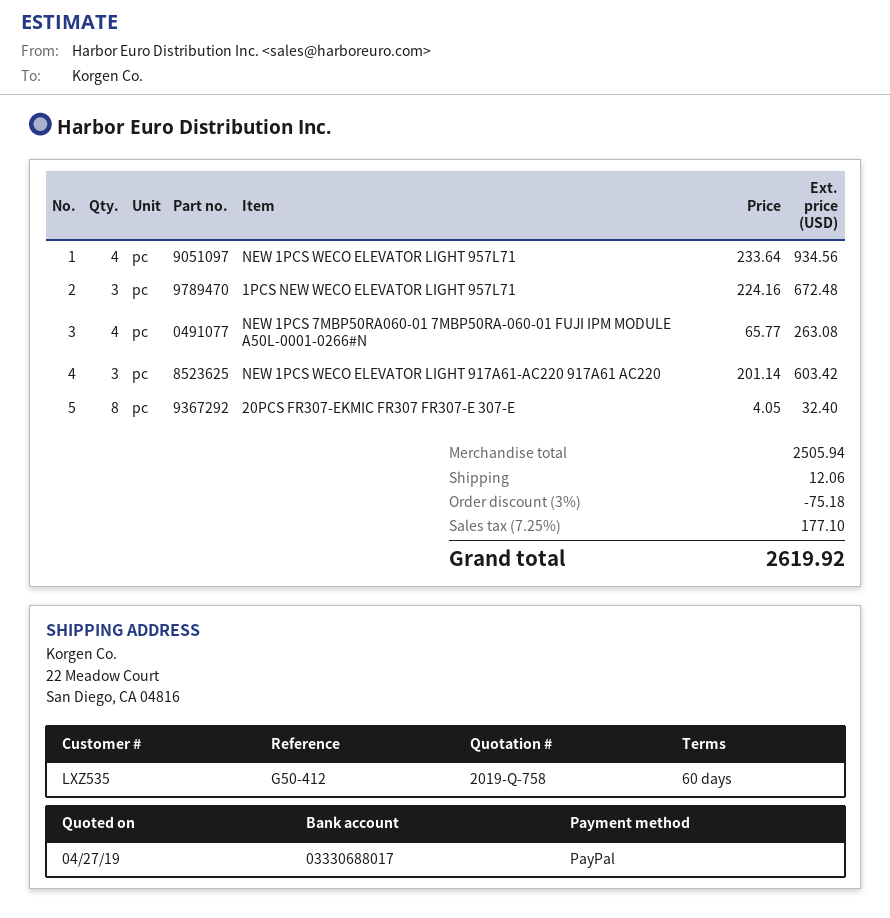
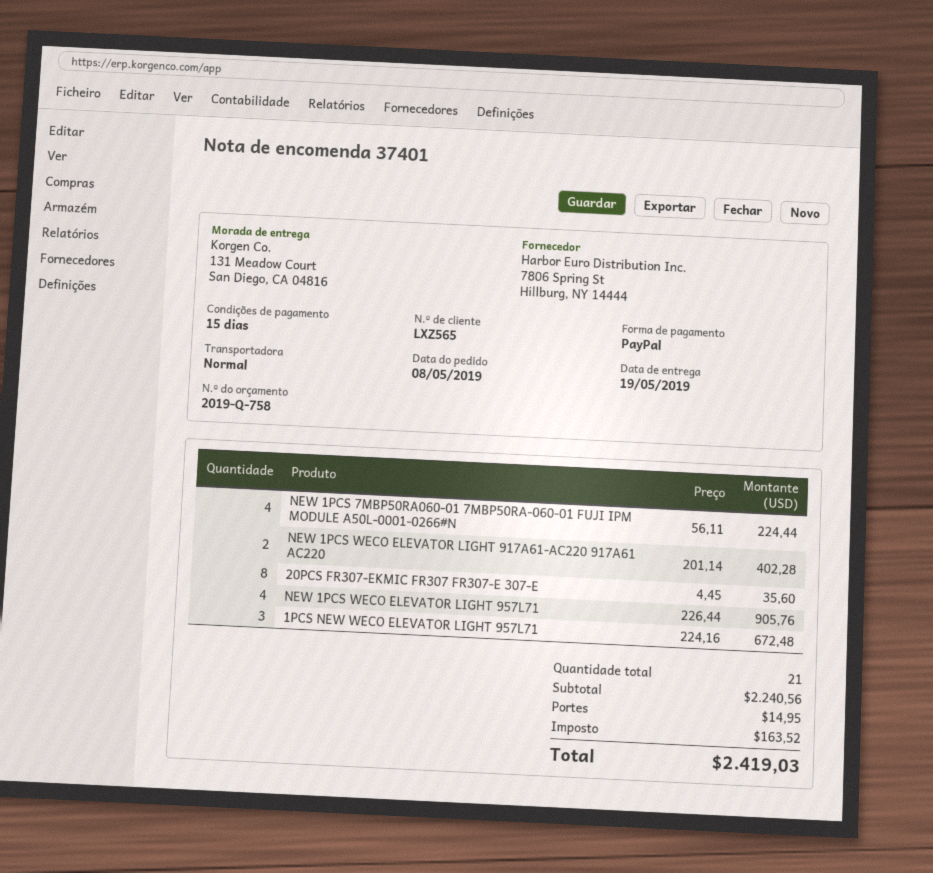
payment terms: 60 days -> 15 days
customer number: LXZ535 -> LXZ565
ship to: 22 Meadow Court, San Diego, CA 04816 -> 131 Meadow Court, San Diego, CA 04816
NEW 1PCS WECO ELEVATOR LIGHT 957L71: 4 x 233.64 = 934.56 -> 4 x 226.44 = 905.76
NEW 1PCS 7MBP50RA060-01 7MBP50RA-060-01 FUJI IPM MODULE A50L-0001-0266#N: 4 x 65.77 = 263.08 -> 4 x 56.11 = 224.44
NEW 1PCS WECO ELEVATOR LIGHT 917A61-AC220 917A61 AC220: 3 x 201.14 = 603.42 -> 2 x 201.14 = 402.28
20PCS FR307-EKMIC FR307 FR307-E 307-E: 8 x 4.05 = 32.40 -> 8 x 4.45 = 35.60
subtotal: 2505.94 -> 2240.56
discount: 3% = 75.18 -> none
shipping: 12.06 -> 14.95
tax: 177.10 -> 163.52
total: 2619.92 -> 2419.03

